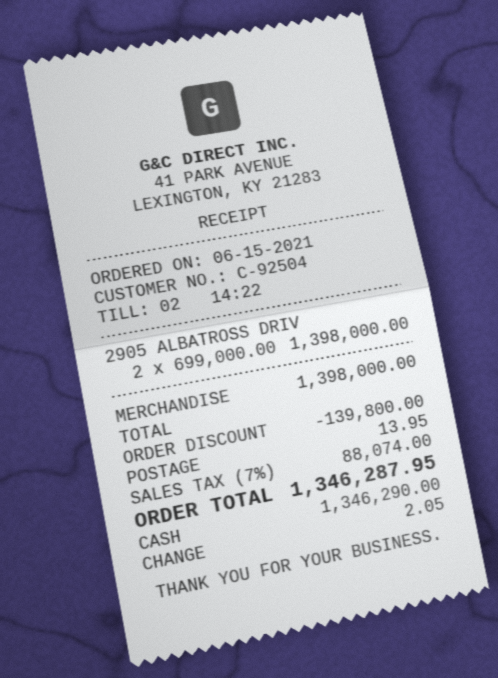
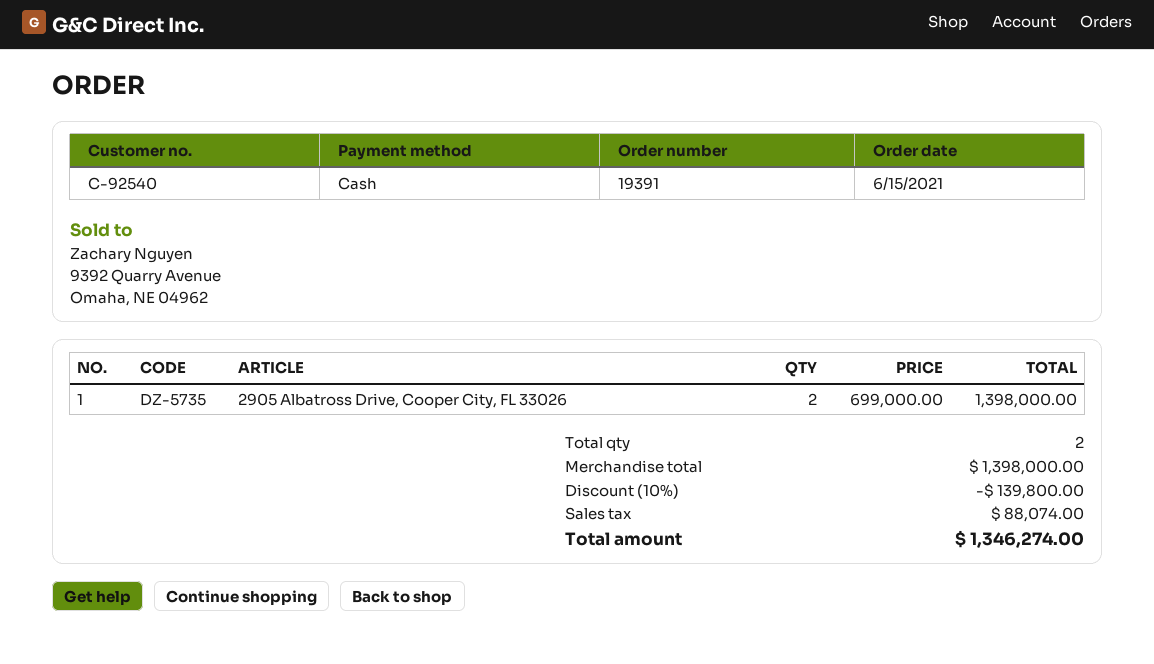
customer number: C-92504 -> C-92540
shipping: 13.95 -> none
total: 1346287.95 -> 1346274.00

